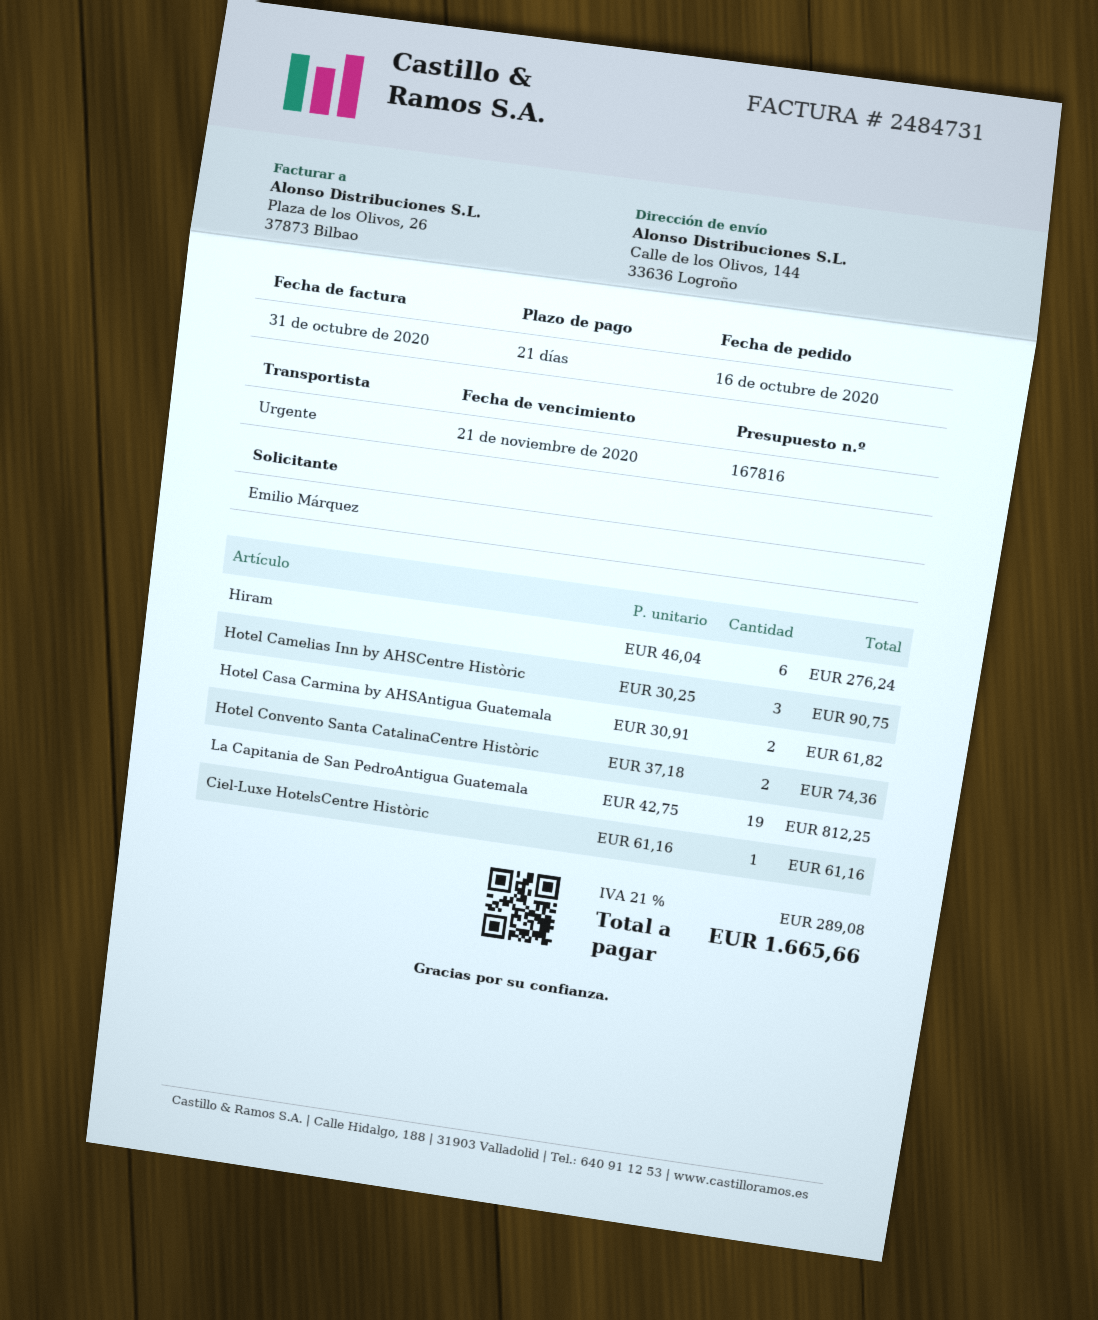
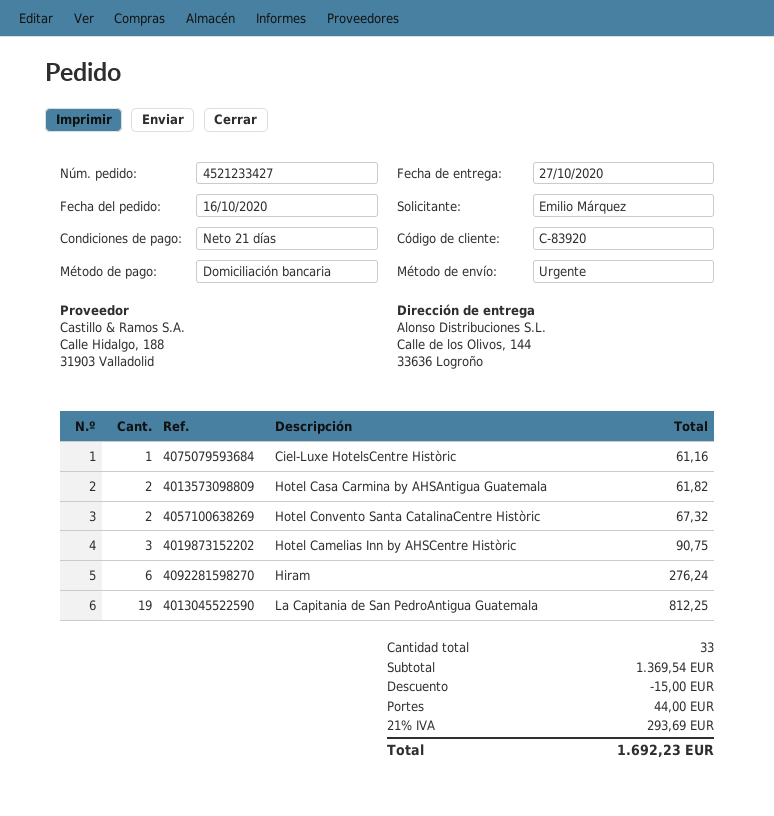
Hotel Convento Santa CatalinaCentre Històric: 2 for 74.36 -> 2 for 67.32
discount: none -> 15.00
shipping: none -> 44.00
tax: 21% = 289.08 -> 21% = 293.69
total: 1665.66 -> 1692.23

